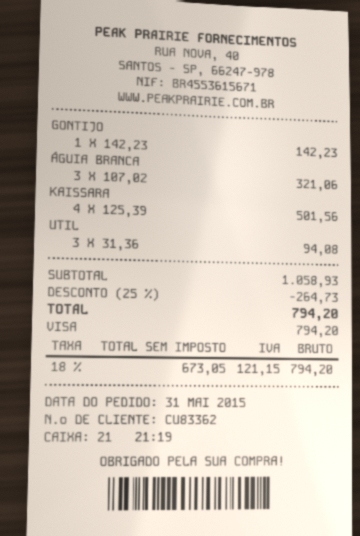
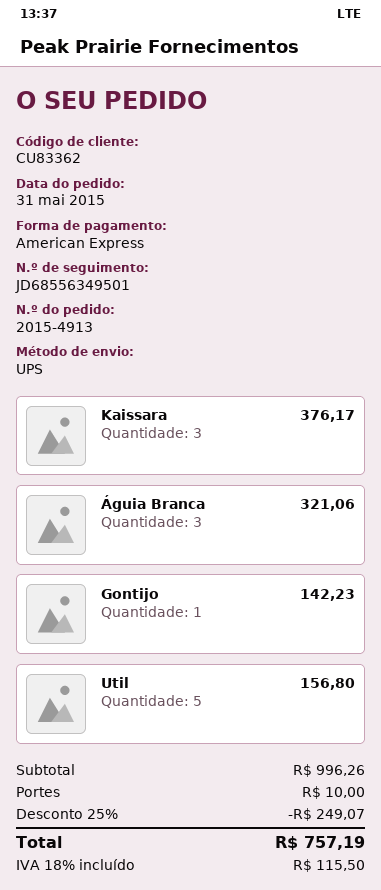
payment method: Visa -> American Express
KAISSARA: 4 for 501.56 -> 3 for 376.17
UTIL: 3 for 94.08 -> 5 for 156.80
subtotal: 1058.93 -> 996.26
discount: 25% = 264.73 -> 25% = 249.07
shipping: none -> 10.00
tax: 18% = 121.15 -> 18% = 115.50
total: 794.20 -> 757.19

